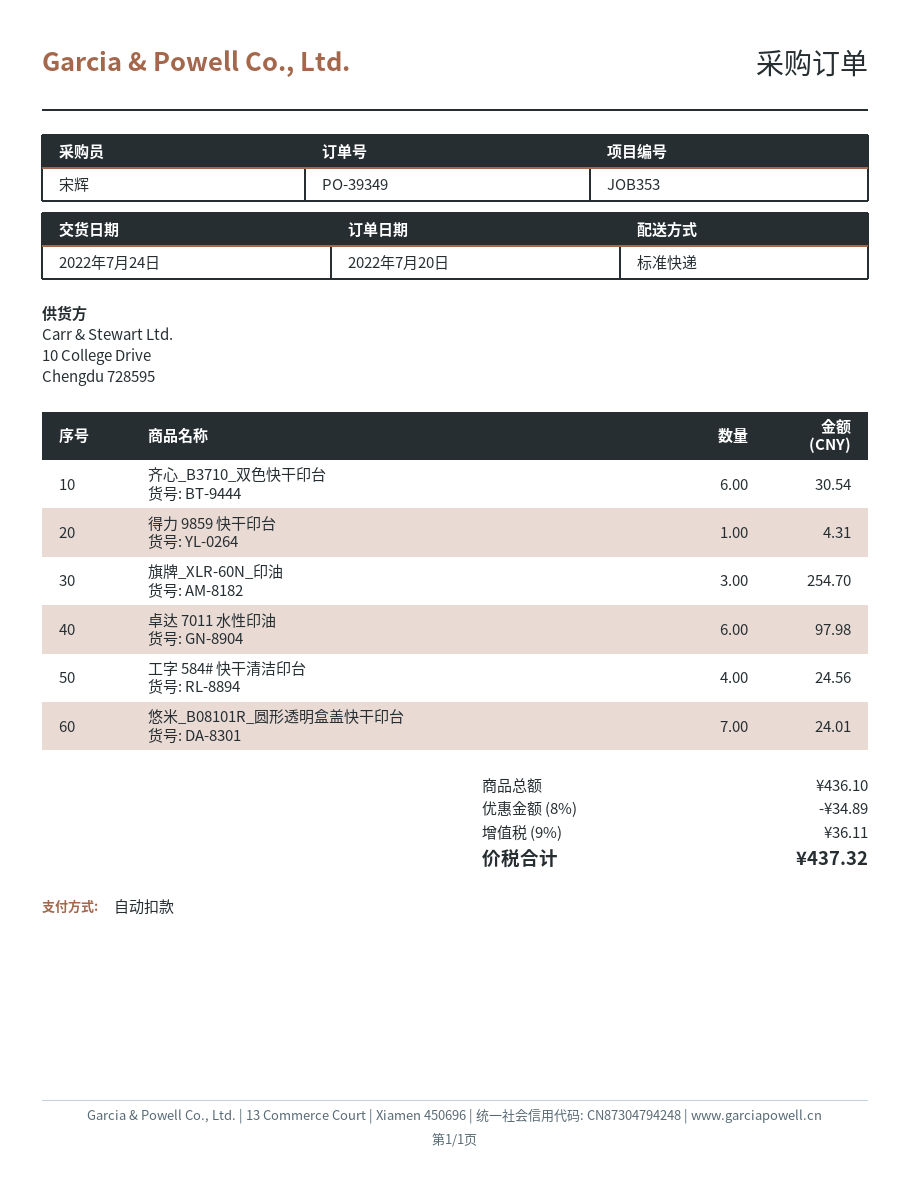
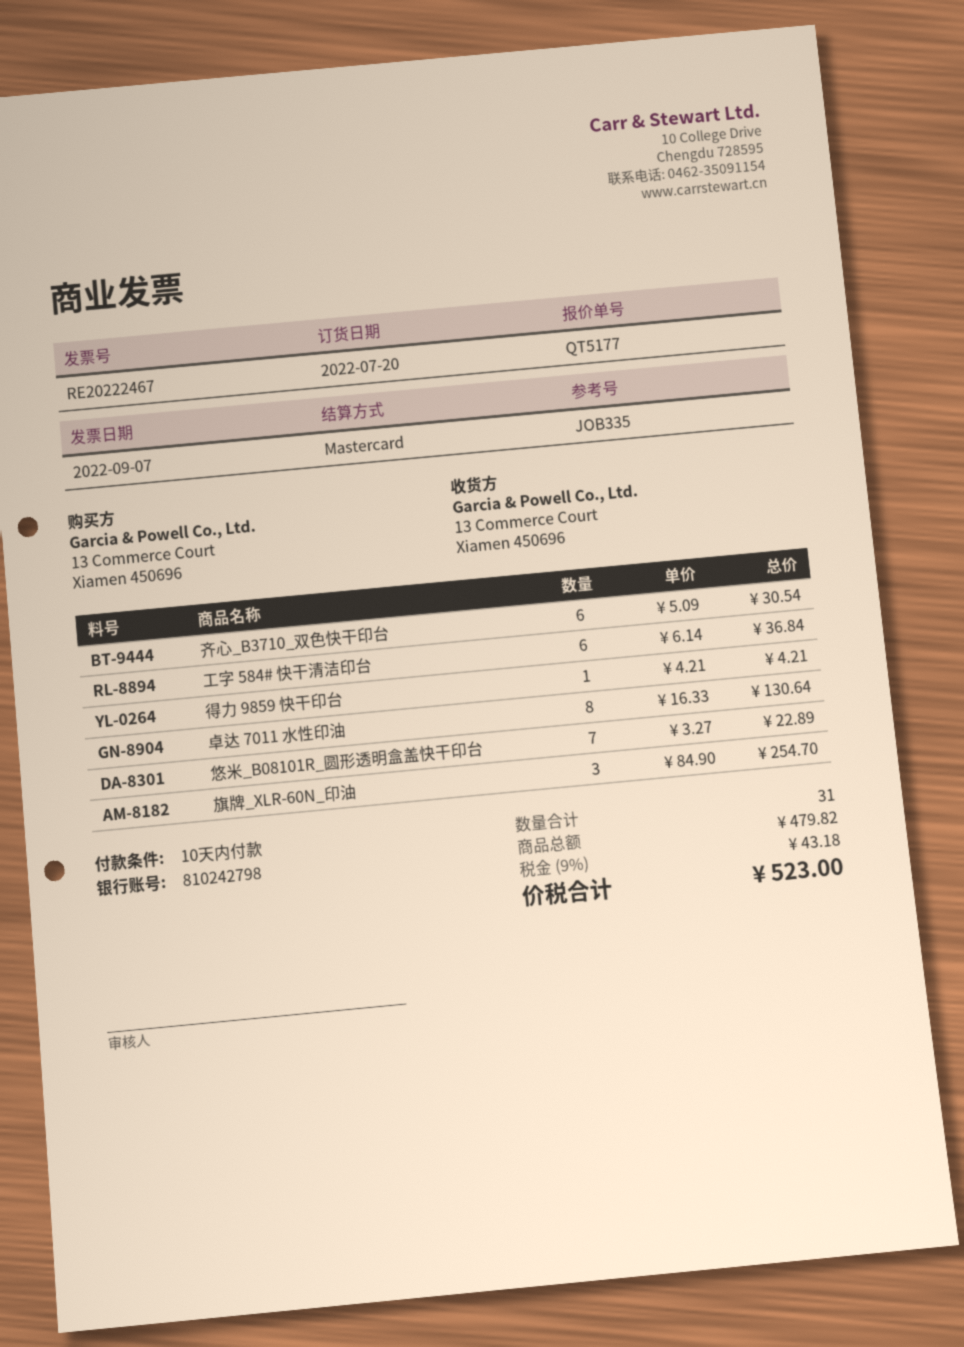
reference: JOB353 -> JOB335
payment method: direct debit -> Mastercard
得力 9859 快干印台: 1 for 4.31 -> 1 for 4.21
卓达 7011 水性印油: 6 for 97.98 -> 8 for 130.64
工字 584# 快干清洁印台: 4 for 24.56 -> 6 for 36.84
悠米_B08101R_圆形透明盒盖快干印台: 7 for 24.01 -> 7 for 22.89
subtotal: 436.10 -> 479.82
discount: 8% = 34.89 -> none
tax: 9% = 36.11 -> 9% = 43.18
total: 437.32 -> 523.00

